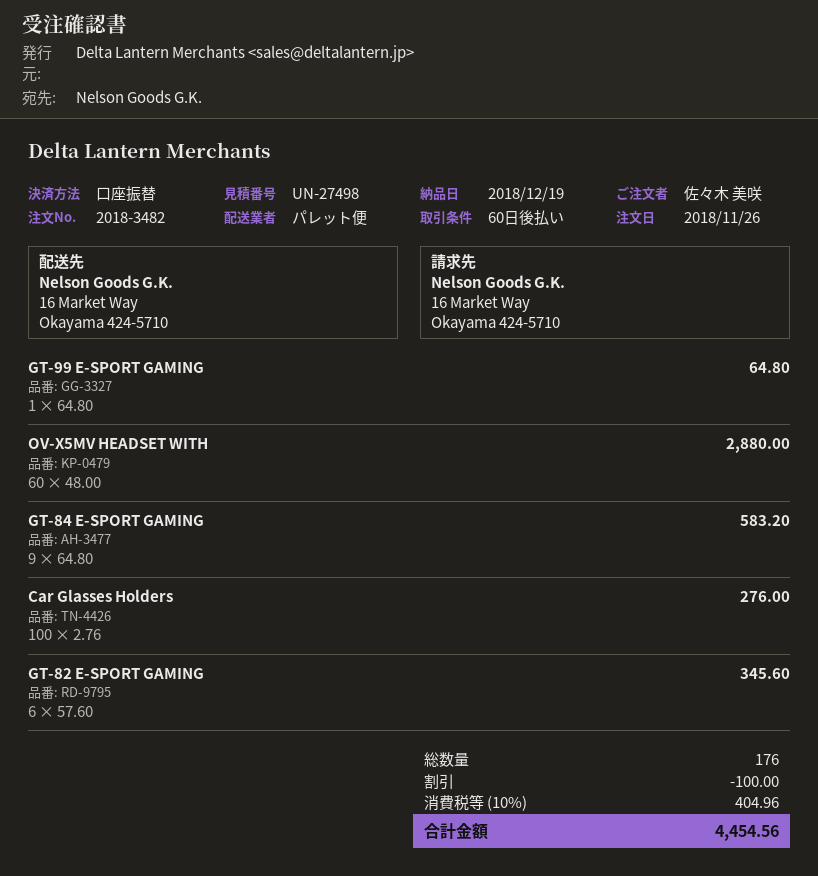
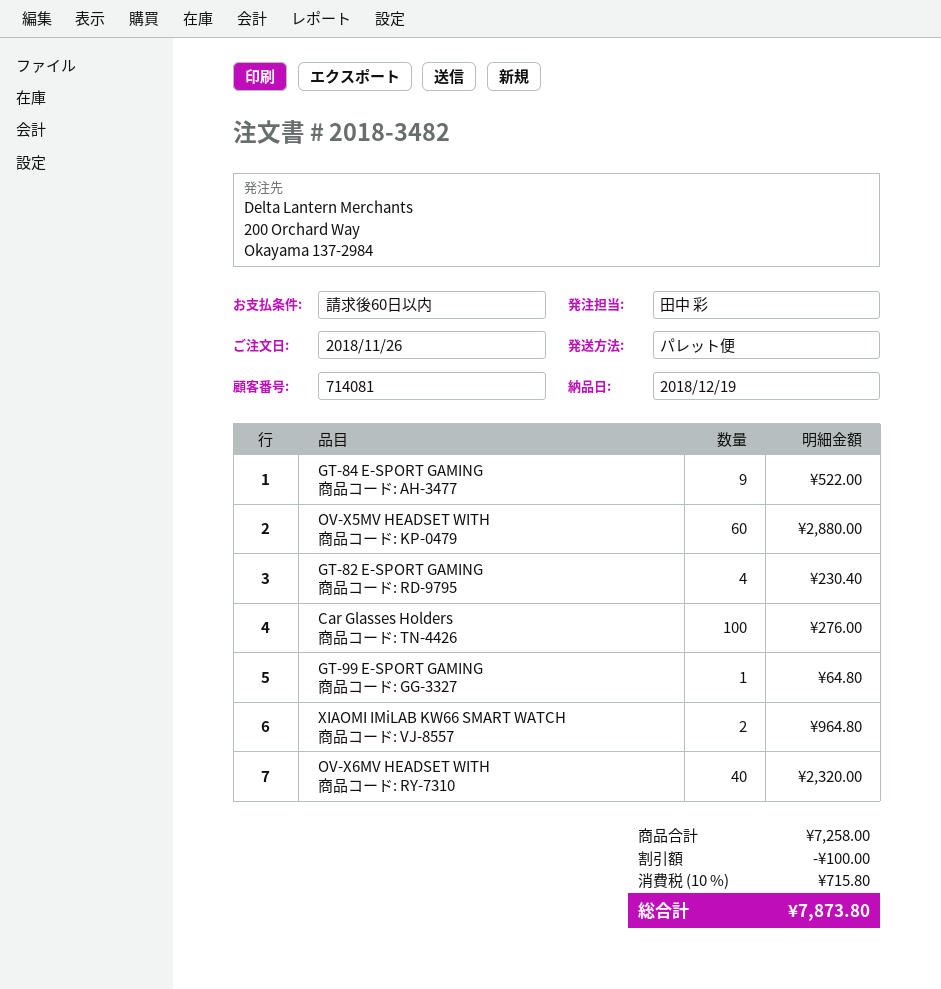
ordered by: 佐々木 美咲 -> 田中 彩
GT-84 E-SPORT GAMING: 9 for 583.20 -> 9 for 522.00
GT-82 E-SPORT GAMING: 6 for 345.60 -> 4 for 230.40
XIAOMI IMiLAB KW66 SMART WATCH: none -> 2 for 964.80
OV-X6MV HEADSET WITH: none -> 40 for 2320.00
tax: 10% = 404.96 -> 10% = 715.80
total: 4454.56 -> 7873.80

